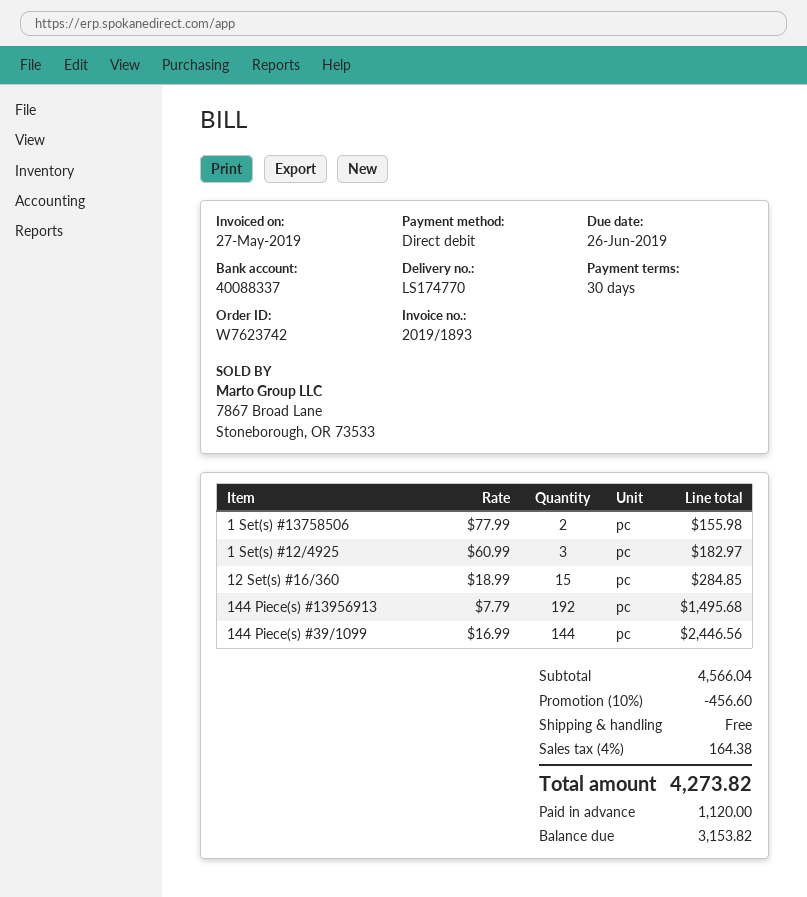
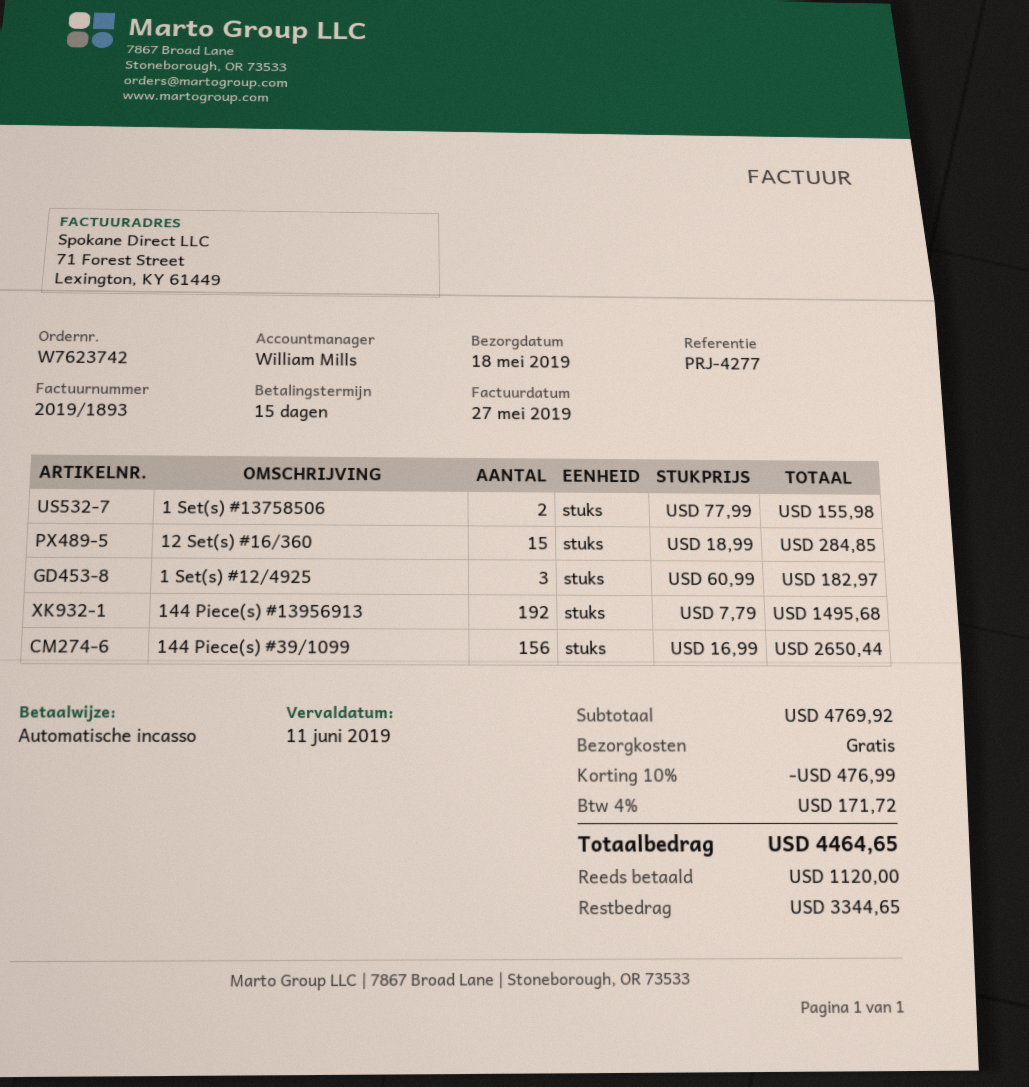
payment terms: 30 days -> 15 days
due date: 2019-06-26 -> 2019-06-11
144 Piece(s) #39/1099: 144 x 16.99 = 2446.56 -> 156 x 16.99 = 2650.44
subtotal: 4566.04 -> 4769.92
discount: 10% = 456.60 -> 10% = 476.99
tax: 4% = 164.38 -> 4% = 171.72
total: 4273.82 -> 4464.65
balance: 3153.82 -> 3344.65

